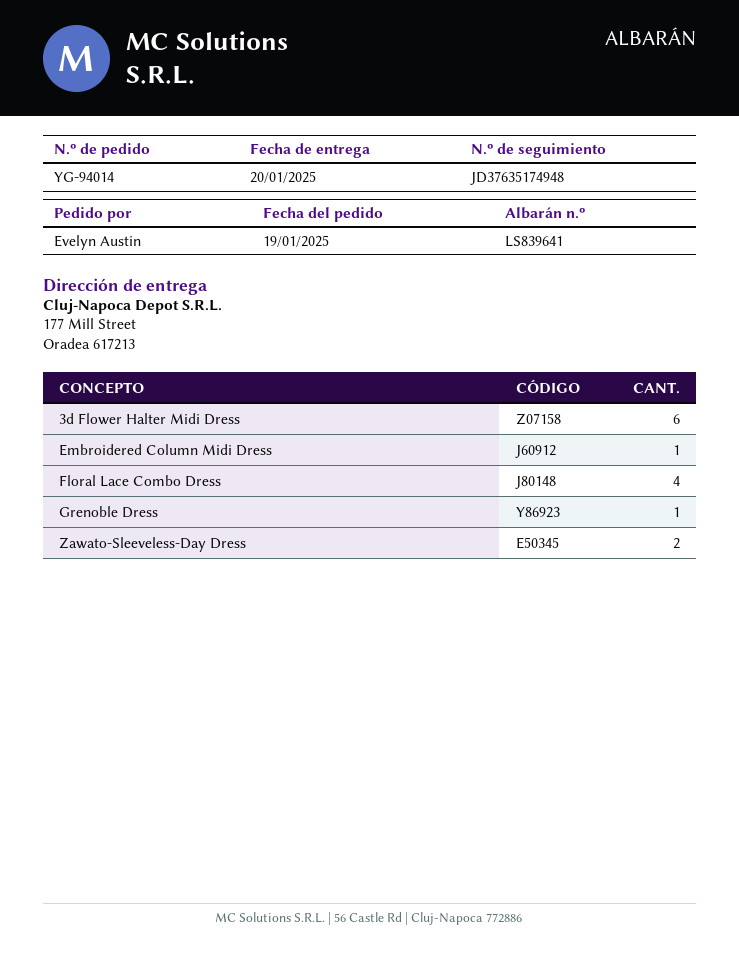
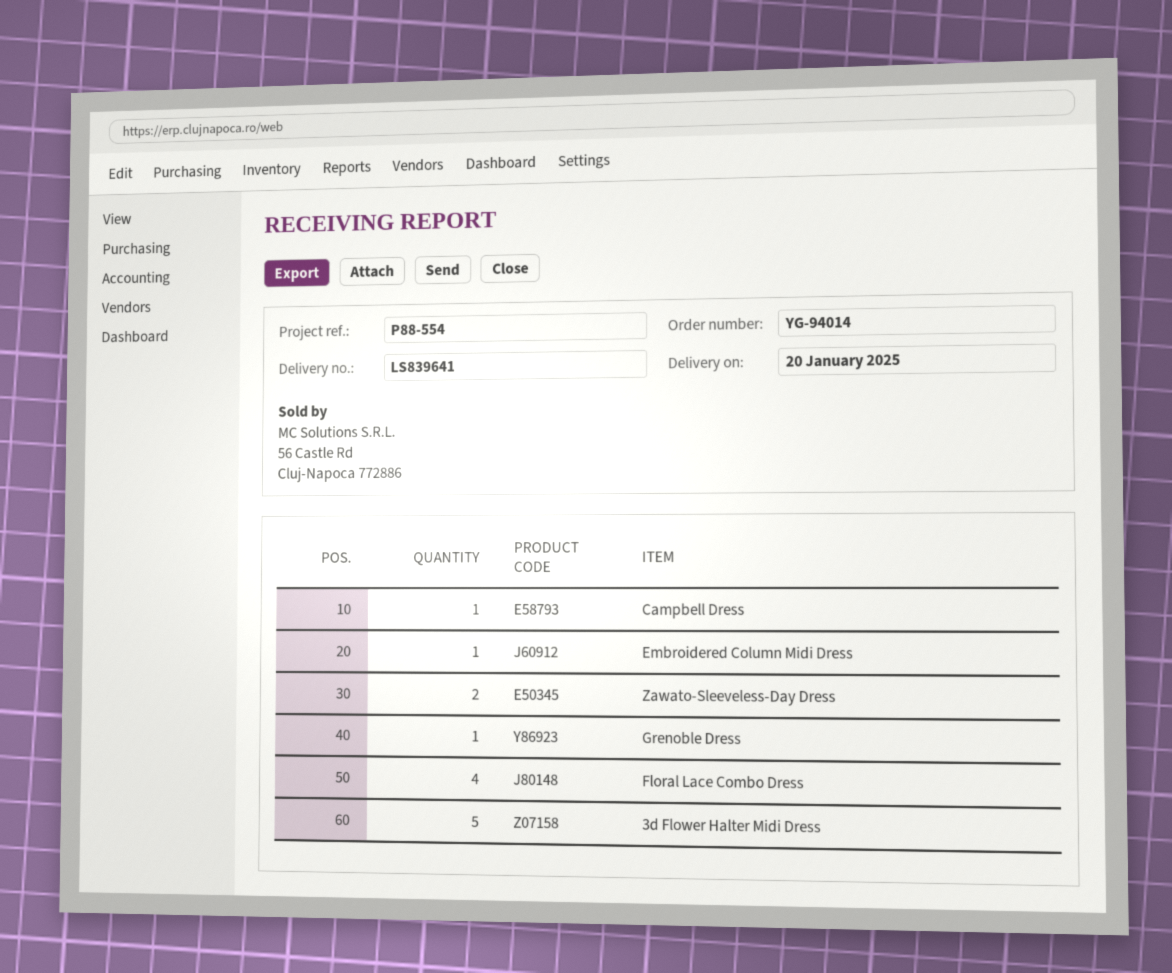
3d Flower Halter Midi Dress: 6 -> 5
Campbell Dress: none -> 1

